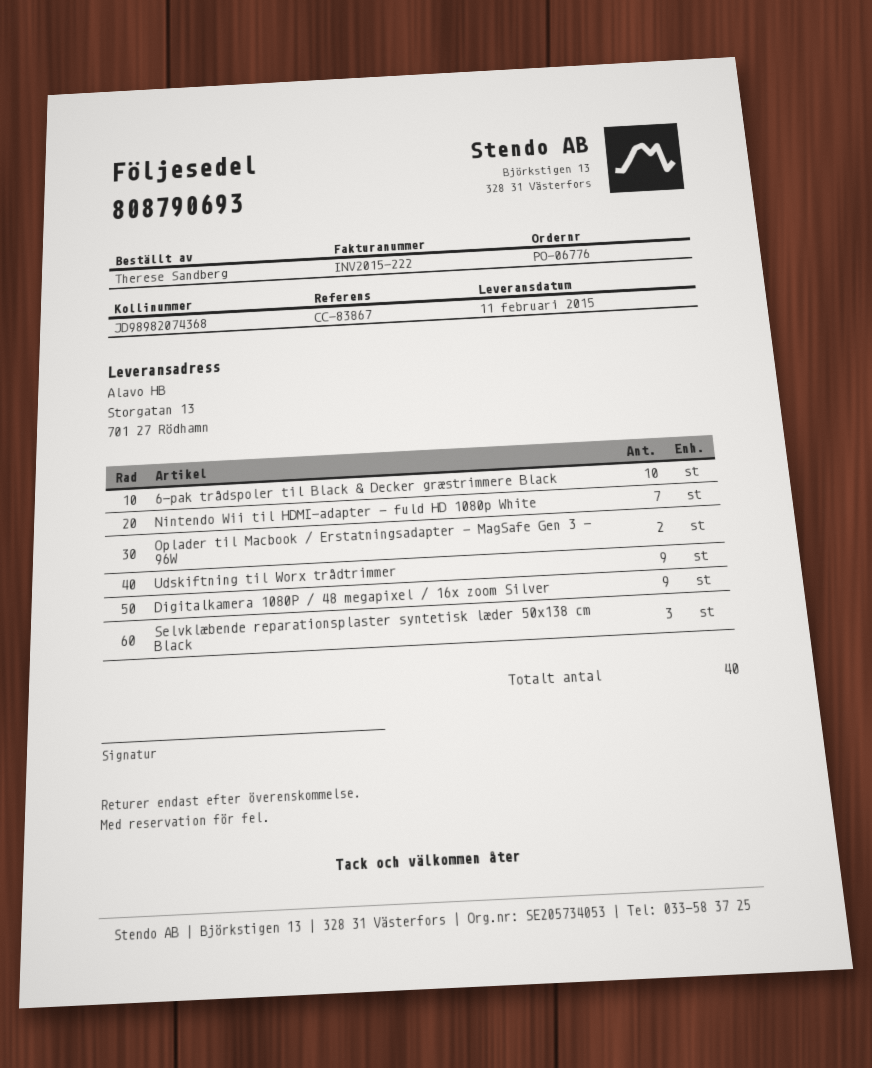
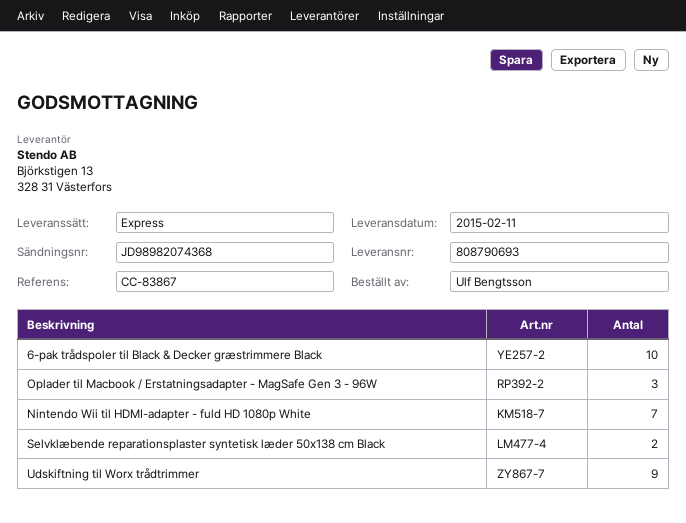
ordered by: Therese Sandberg -> Ulf Bengtsson
Oplader til Macbook / Erstatningsadapter - MagSafe Gen 3 - 96W: 2 -> 3
Digitalkamera 1080P / 48 megapixel / 16x zoom Silver: 9 -> none
Selvklæbende reparationsplaster syntetisk læder 50x138 cm Black: 3 -> 2

